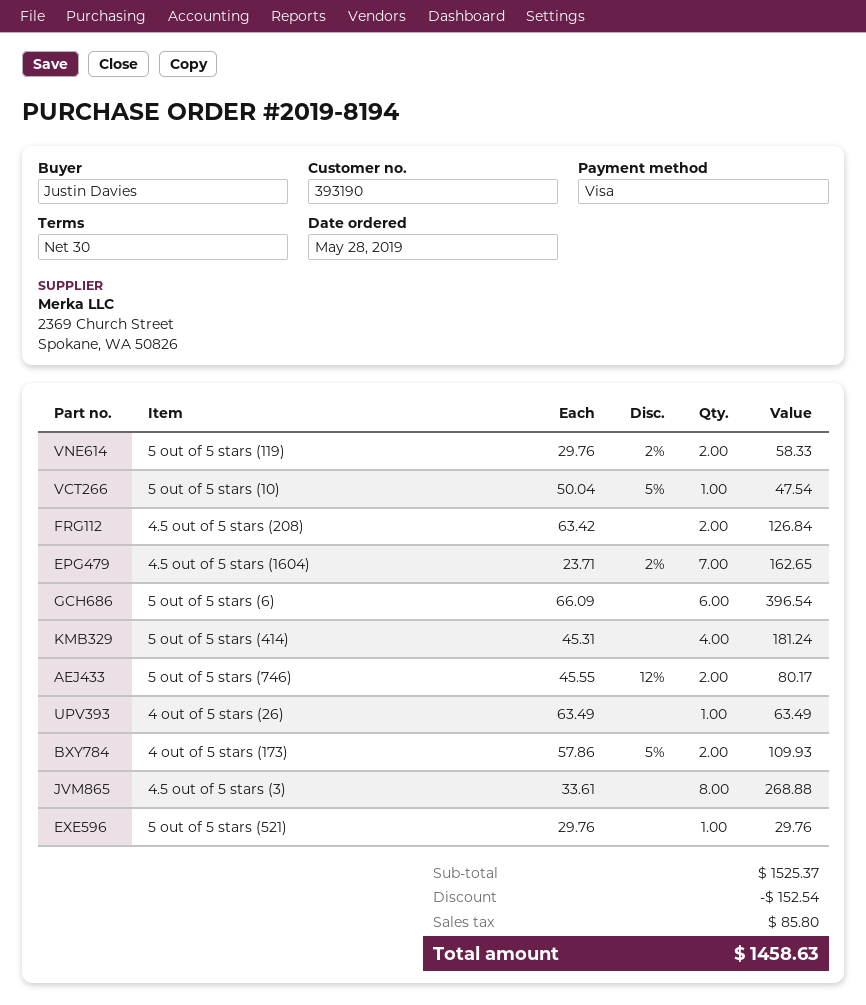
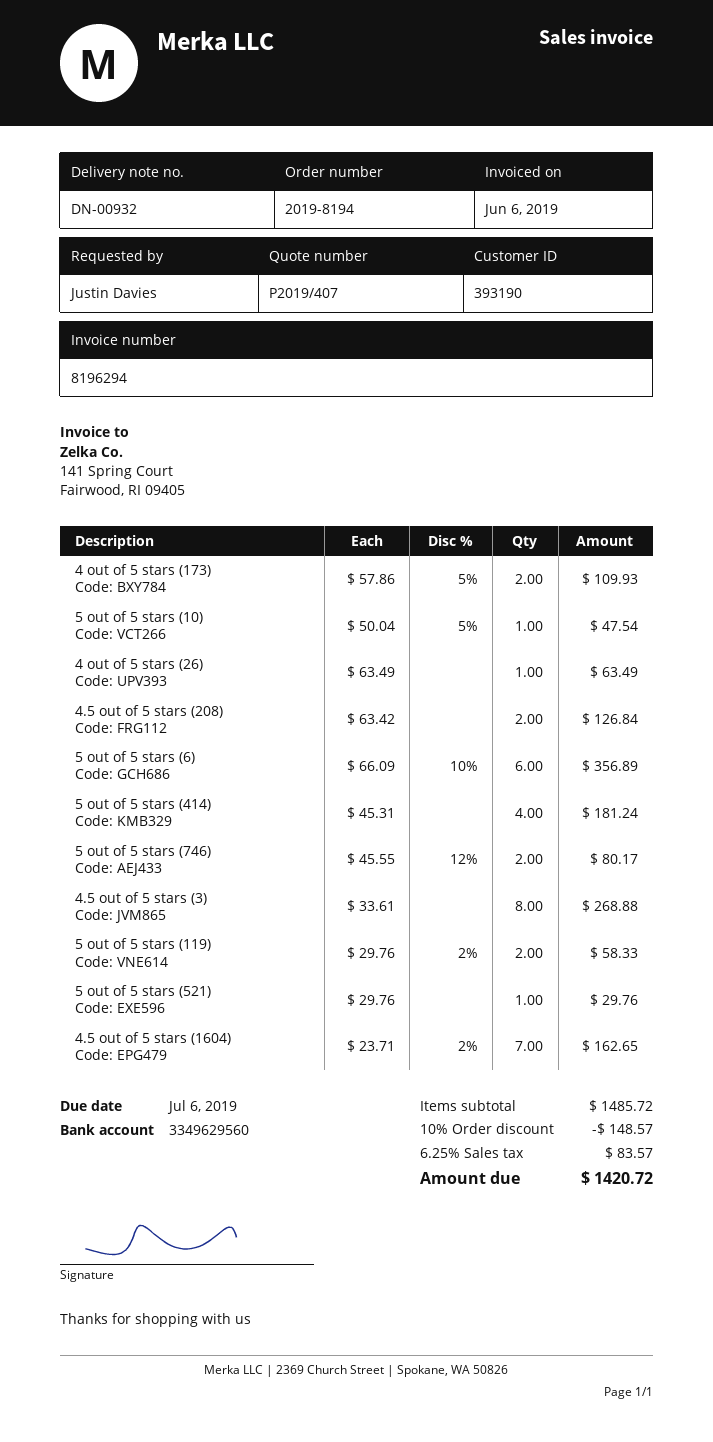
5 out of 5 stars (6): 6 x 66.09 = 396.54 -> 6 x 66.09 - 10% = 356.89
subtotal: 1525.37 -> 1485.72
discount: 152.54 -> 148.57
tax: 85.80 -> 83.57
total: 1458.63 -> 1420.72

